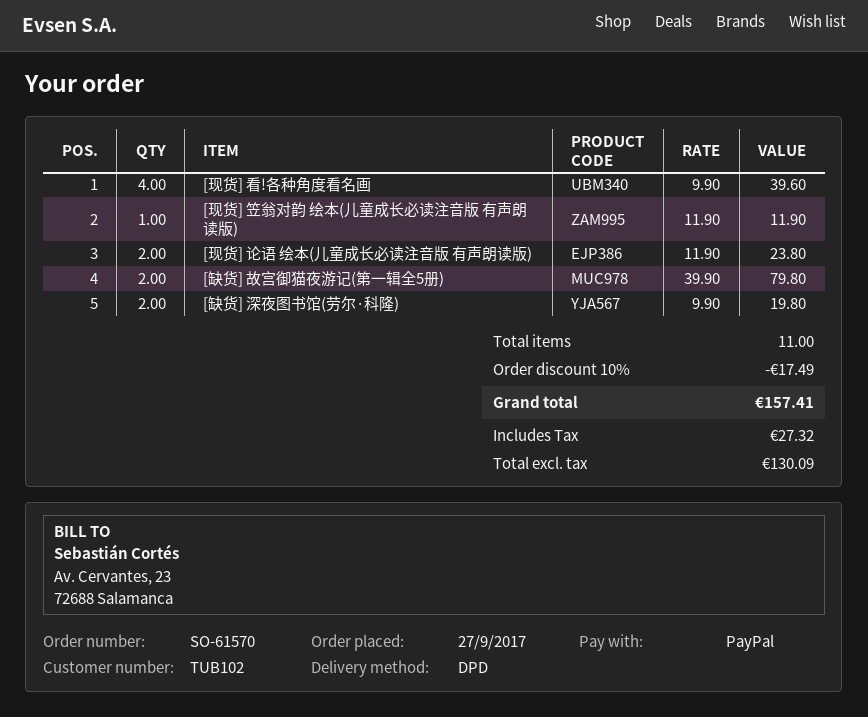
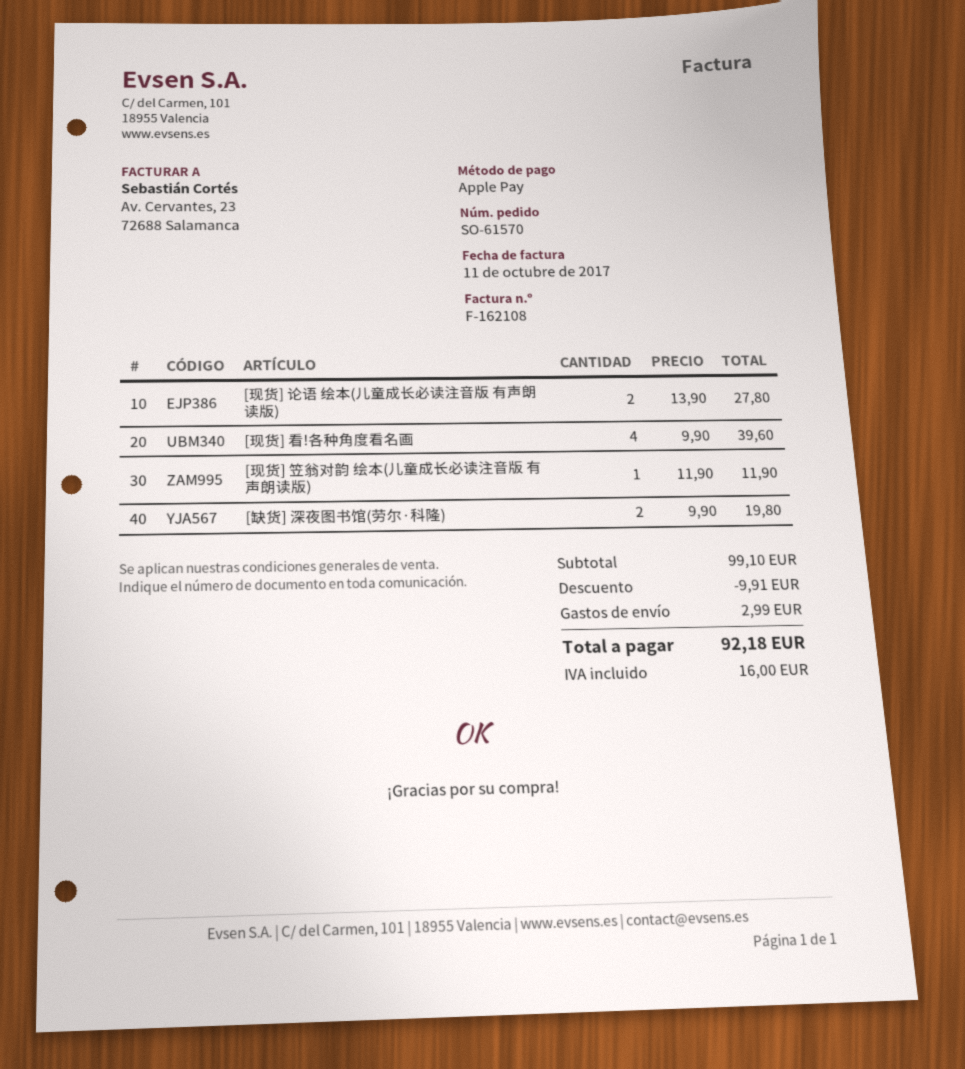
payment method: PayPal -> Apple Pay
[现货] 论语 绘本(儿童成长必读注音版 有声朗读版): 2 x 11.90 = 23.80 -> 2 x 13.90 = 27.80
[缺货] 故宫御猫夜游记(第一辑全5册): 2 x 39.90 = 79.80 -> none
discount: 17.49 -> 9.91
shipping: none -> 2.99
tax: 27.32 -> 16.00
total: 157.41 -> 92.18

